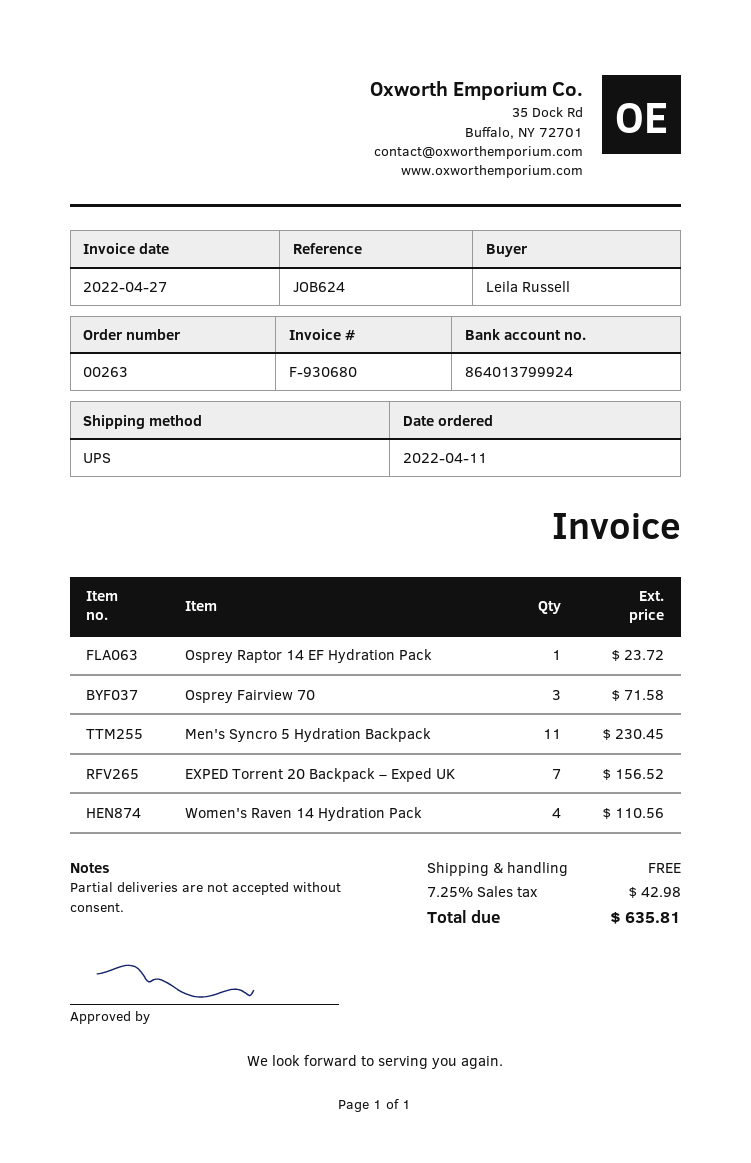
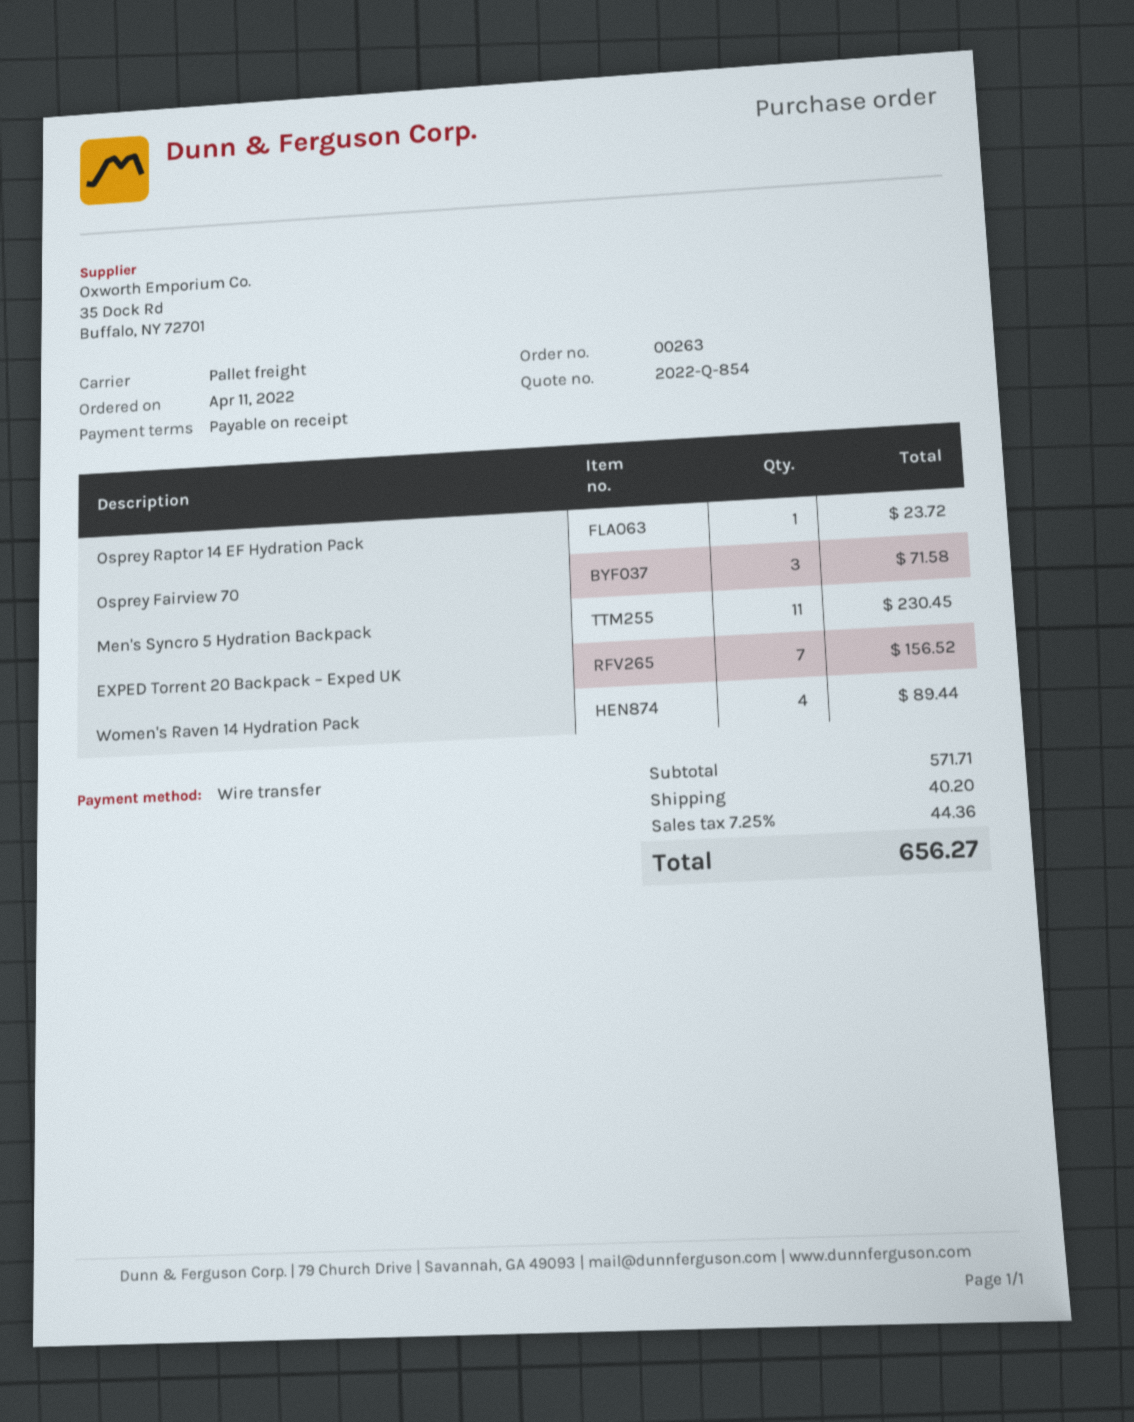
shipping method: UPS -> pallet freight
Women's Raven 14 Hydration Pack: 4 for 110.56 -> 4 for 89.44
shipping: 0.00 -> 40.20
tax: 7.25% = 42.98 -> 7.25% = 44.36
total: 635.81 -> 656.27

